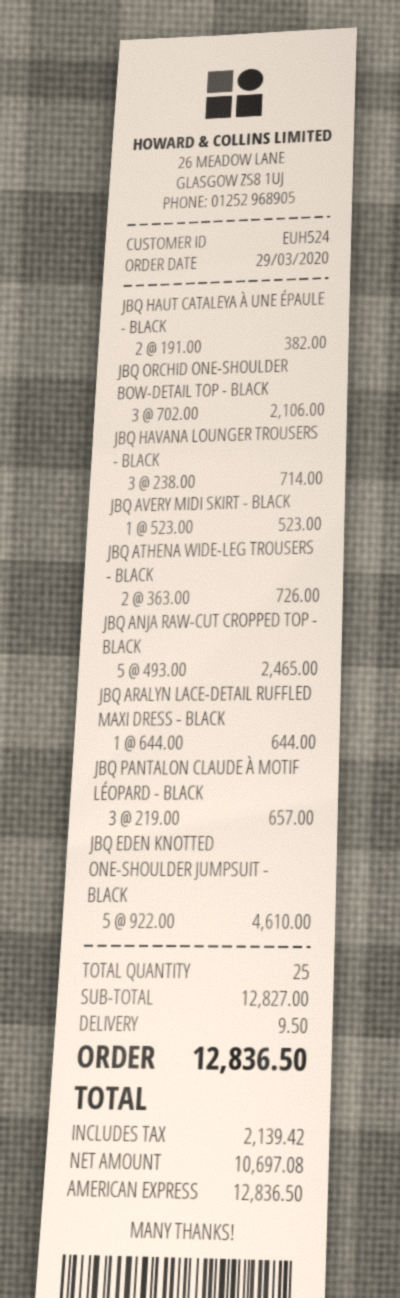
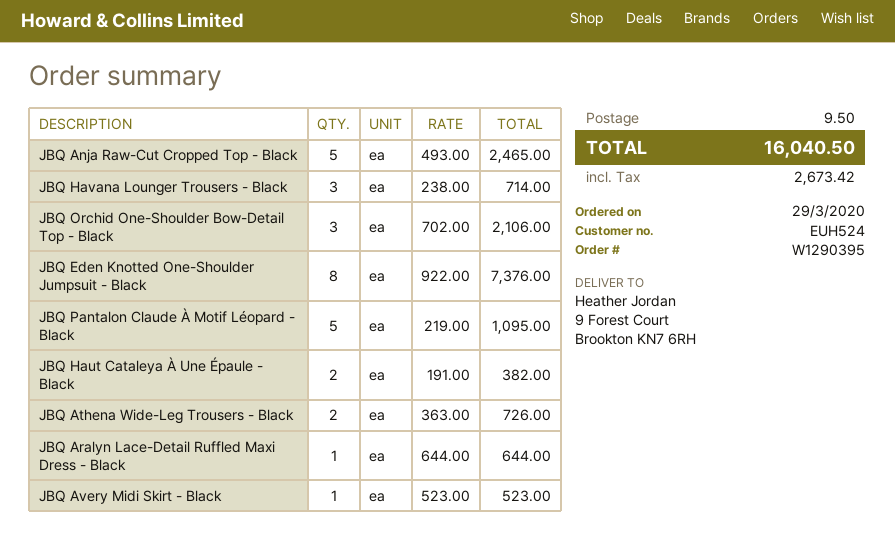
JBQ PANTALON CLAUDE À MOTIF LÉOPARD - BLACK: 3 x 219.00 = 657.00 -> 5 x 219.00 = 1095.00
JBQ EDEN KNOTTED ONE-SHOULDER JUMPSUIT - BLACK: 5 x 922.00 = 4610.00 -> 8 x 922.00 = 7376.00
tax: 2139.42 -> 2673.42
total: 12836.50 -> 16040.50

